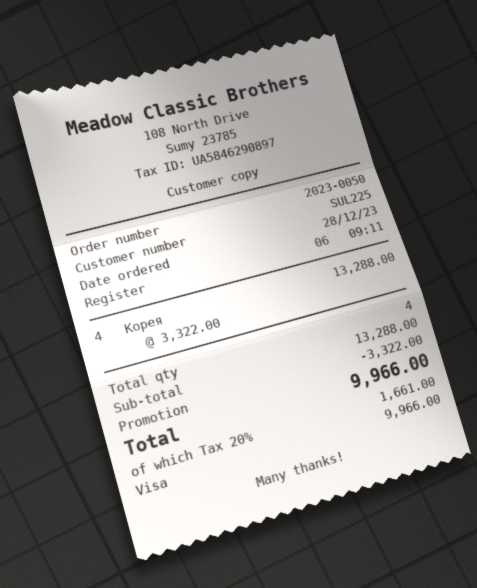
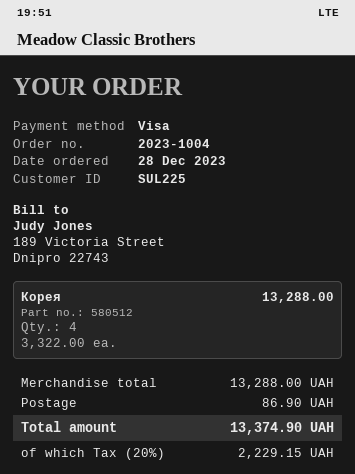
order number: 2023-0050 -> 2023-1004
discount: 3322.00 -> none
shipping: none -> 86.90
tax: 20% = 1661.00 -> 20% = 2229.15
total: 9966.00 -> 13374.90

